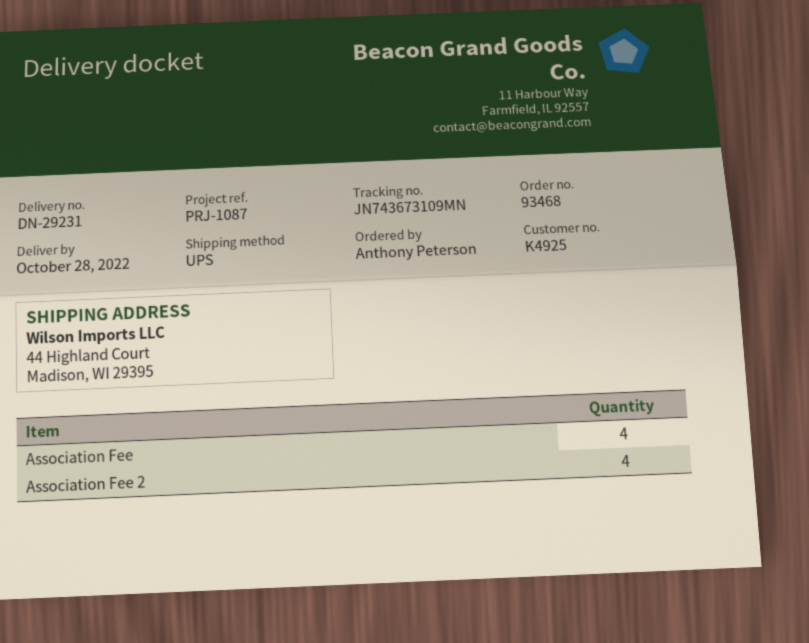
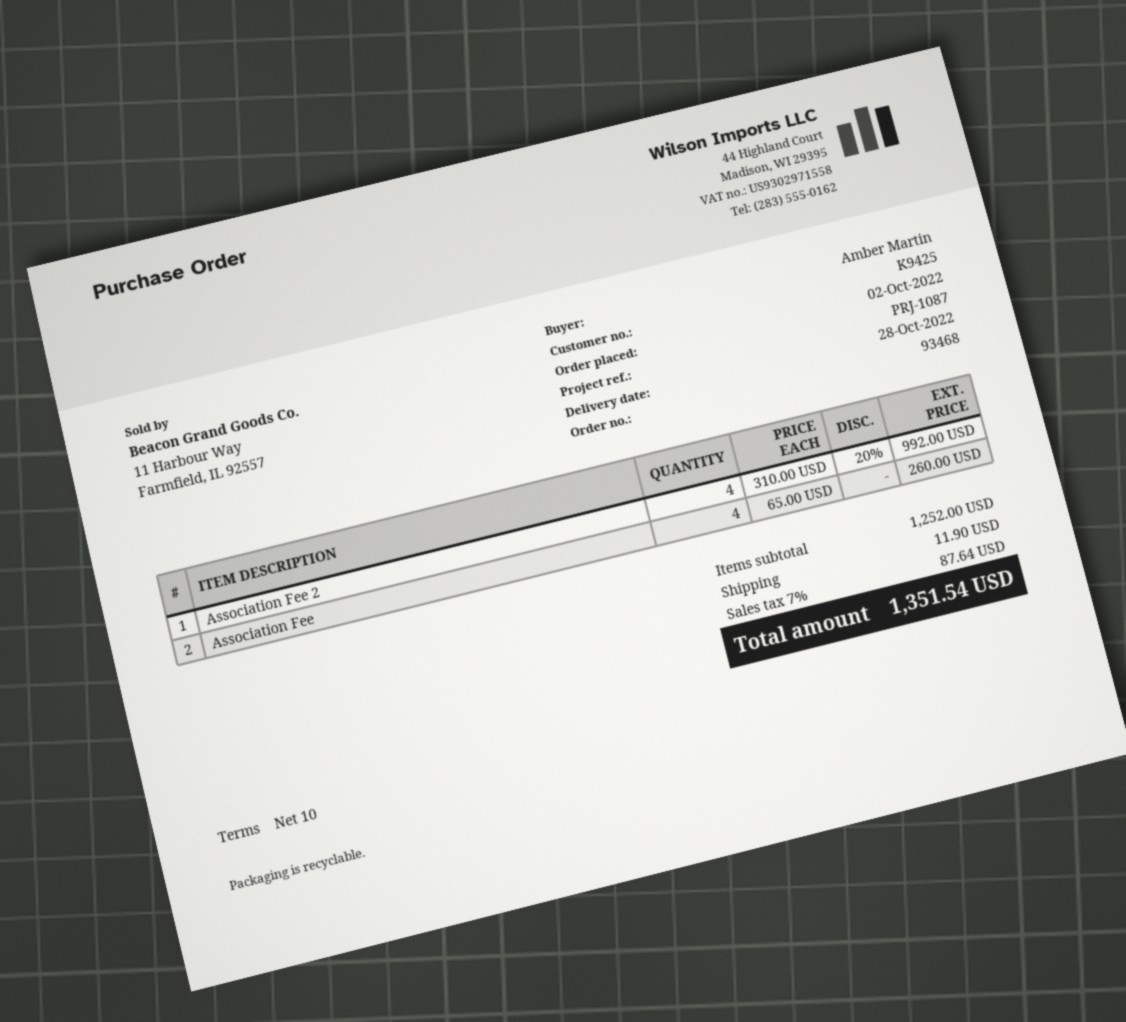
customer number: K4925 -> K9425
ordered by: Anthony Peterson -> Amber Martin

